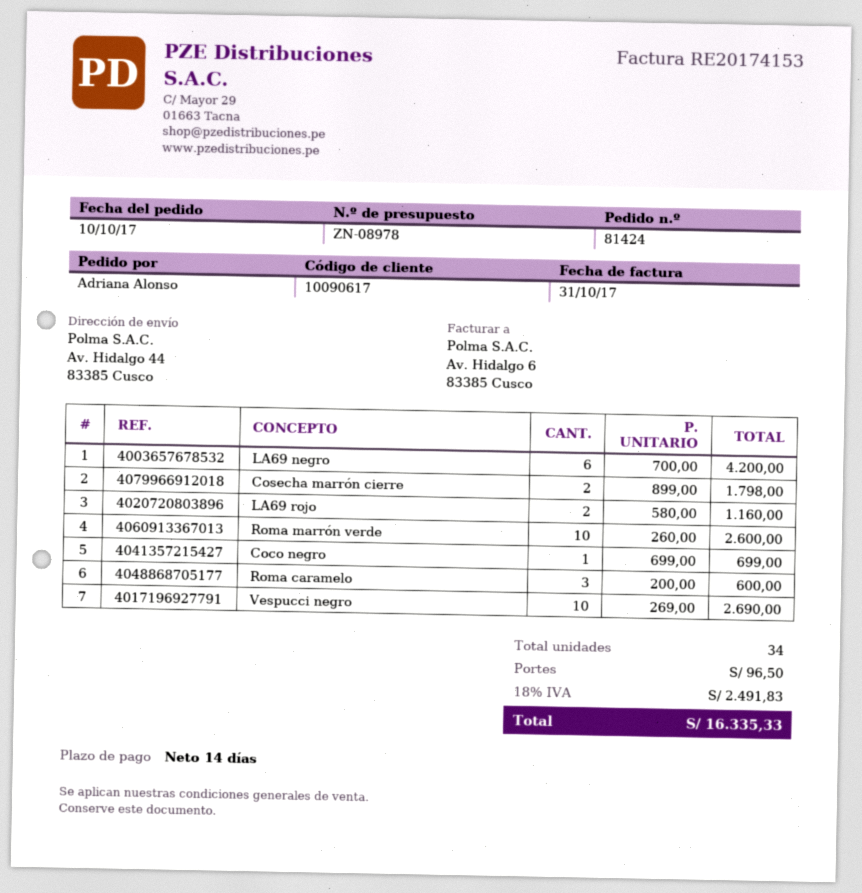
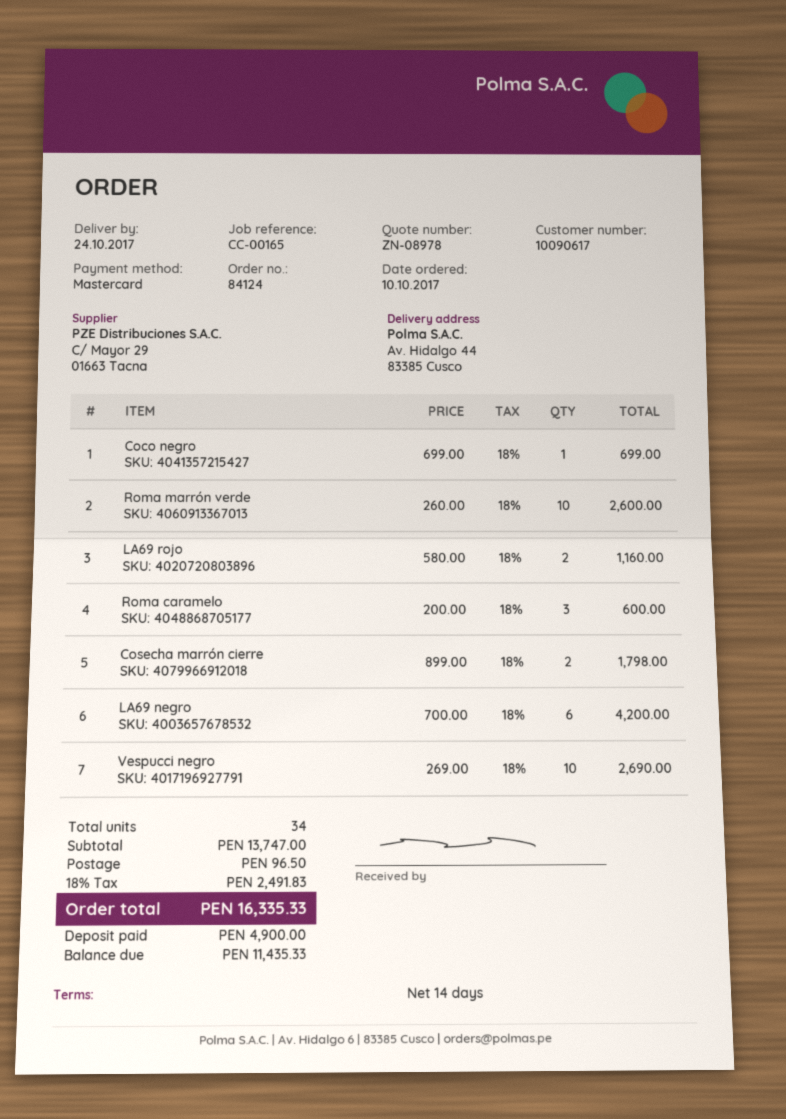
order number: 81424 -> 84124

